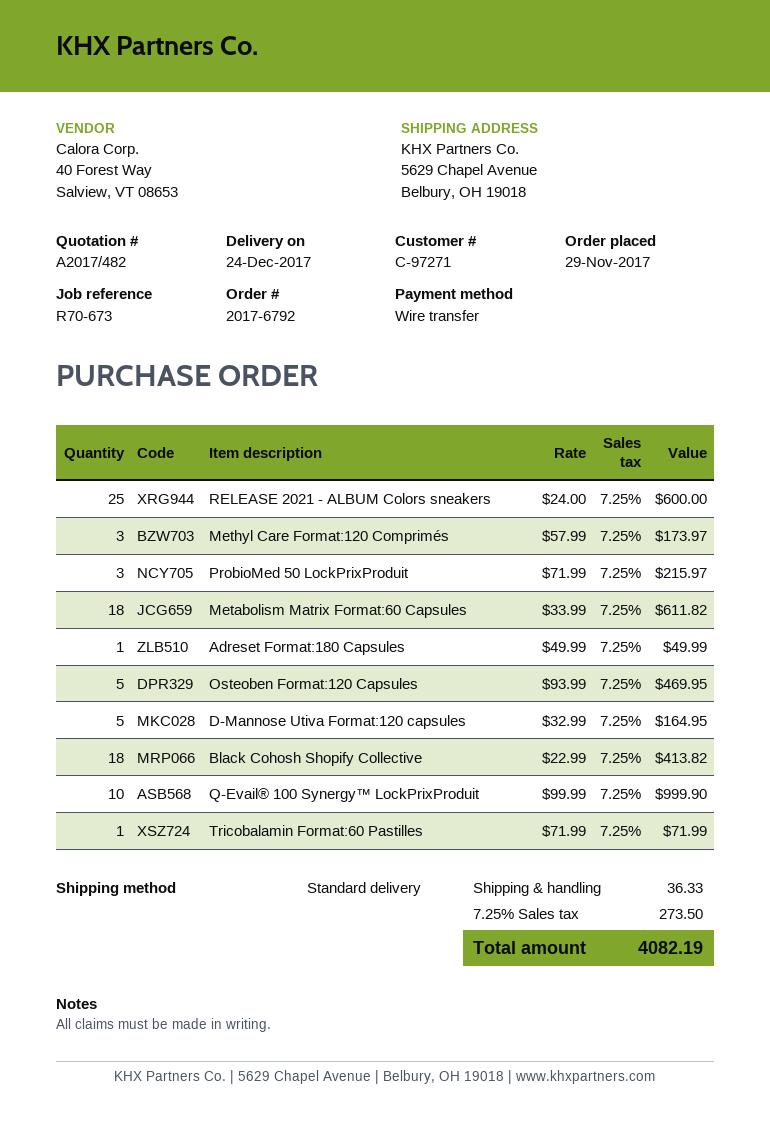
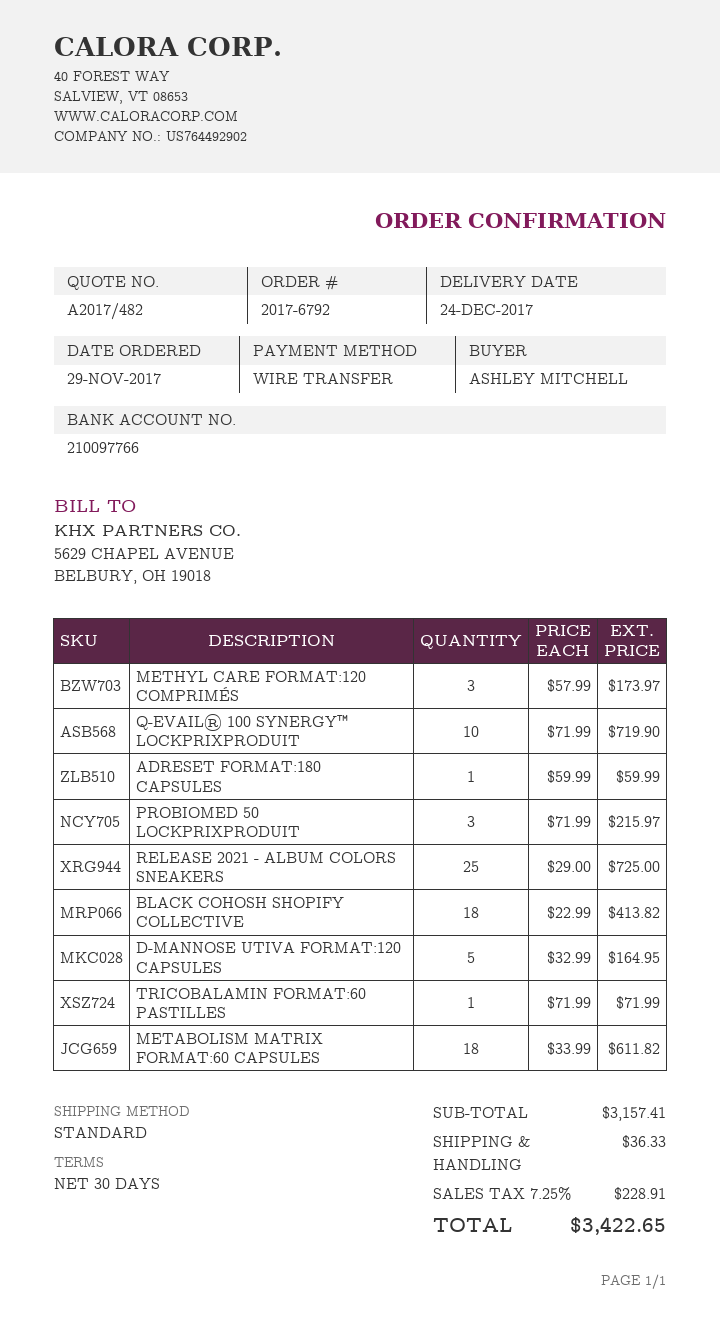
RELEASE 2021 - ALBUM Colors sneakers: 25 x 24.00 = 600.00 -> 25 x 29.00 = 725.00
Adreset Format:180 Capsules: 1 x 49.99 = 49.99 -> 1 x 59.99 = 59.99
Osteoben Format:120 Capsules: 5 x 93.99 = 469.95 -> none
Q-Evail® 100 Synergy™ LockPrixProduit: 10 x 99.99 = 999.90 -> 10 x 71.99 = 719.90
tax: 7.25% = 273.50 -> 7.25% = 228.91
total: 4082.19 -> 3422.65

